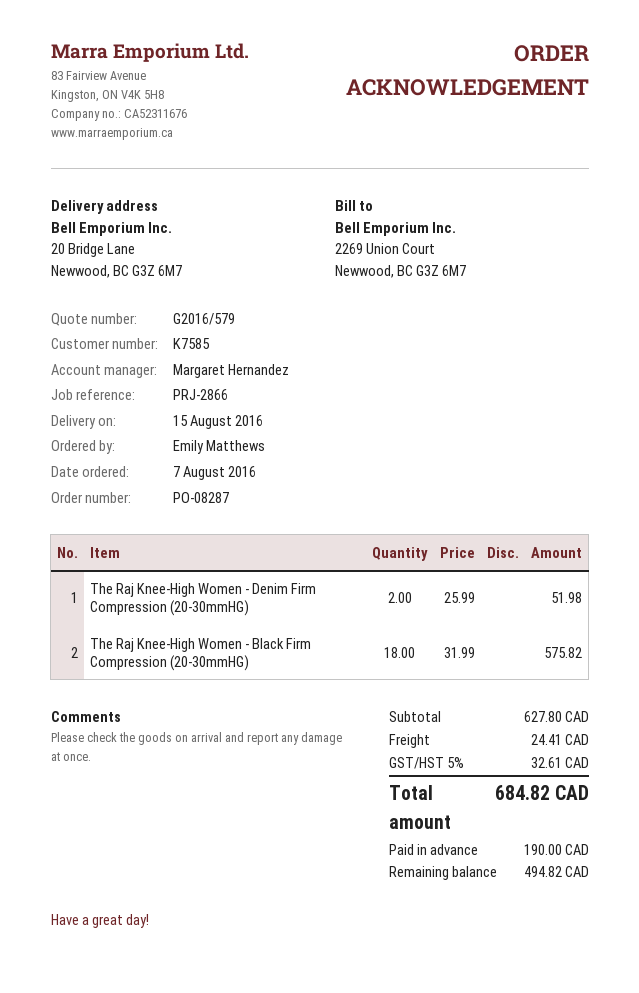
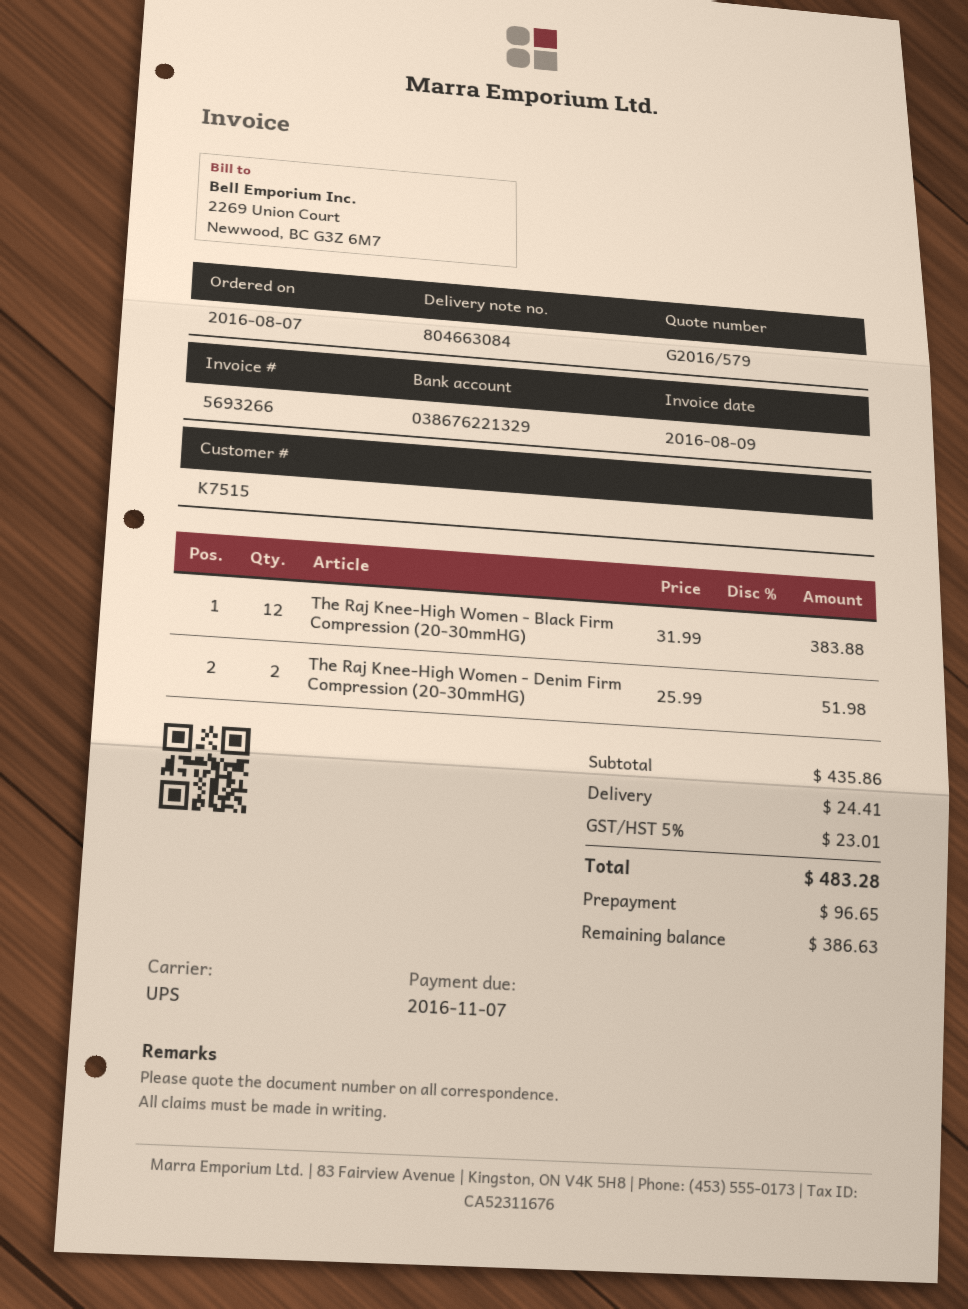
customer number: K7585 -> K7515
The Raj Knee-High Women - Black Firm Compression (20-30mmHG): 18 x 31.99 = 575.82 -> 12 x 31.99 = 383.88
subtotal: 627.80 -> 435.86
tax: 5% = 32.61 -> 5% = 23.01
total: 684.82 -> 483.28
deposit: 190.00 -> 96.65
balance: 494.82 -> 386.63

